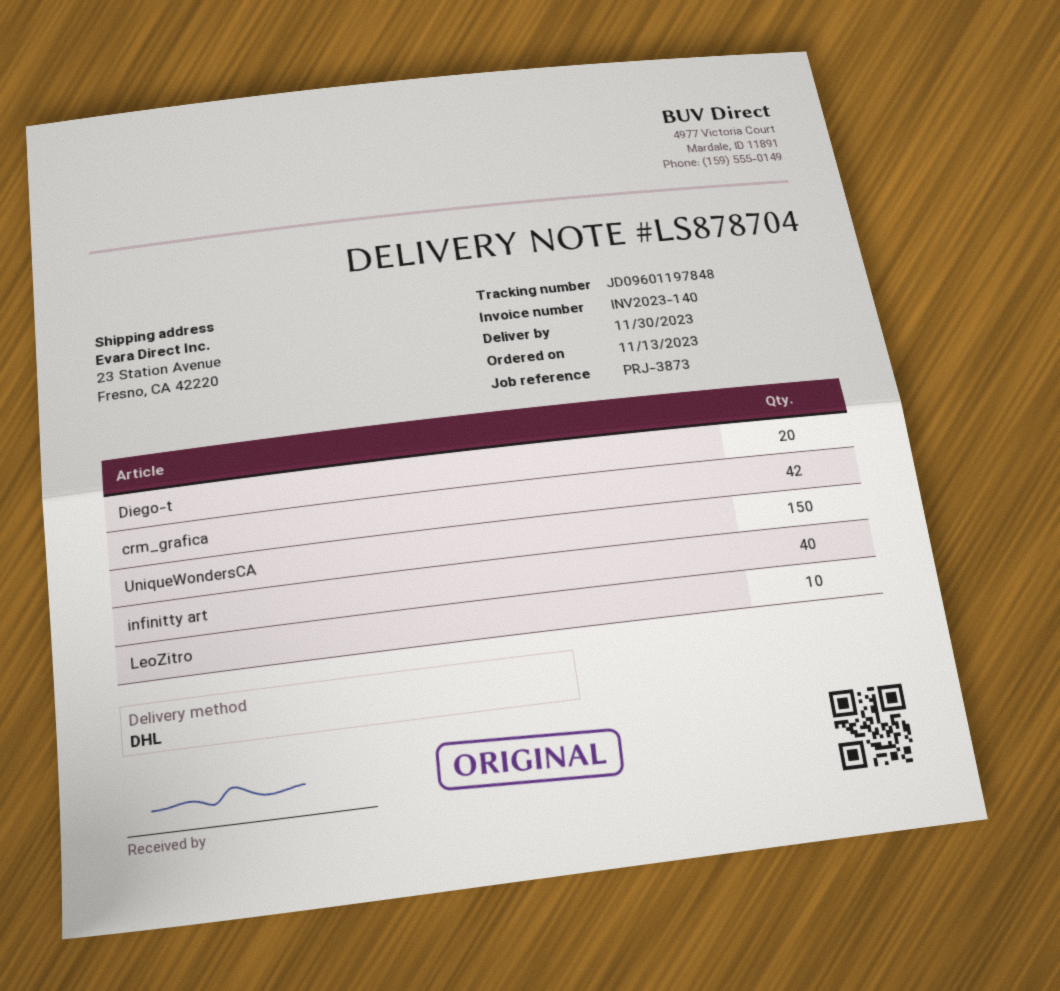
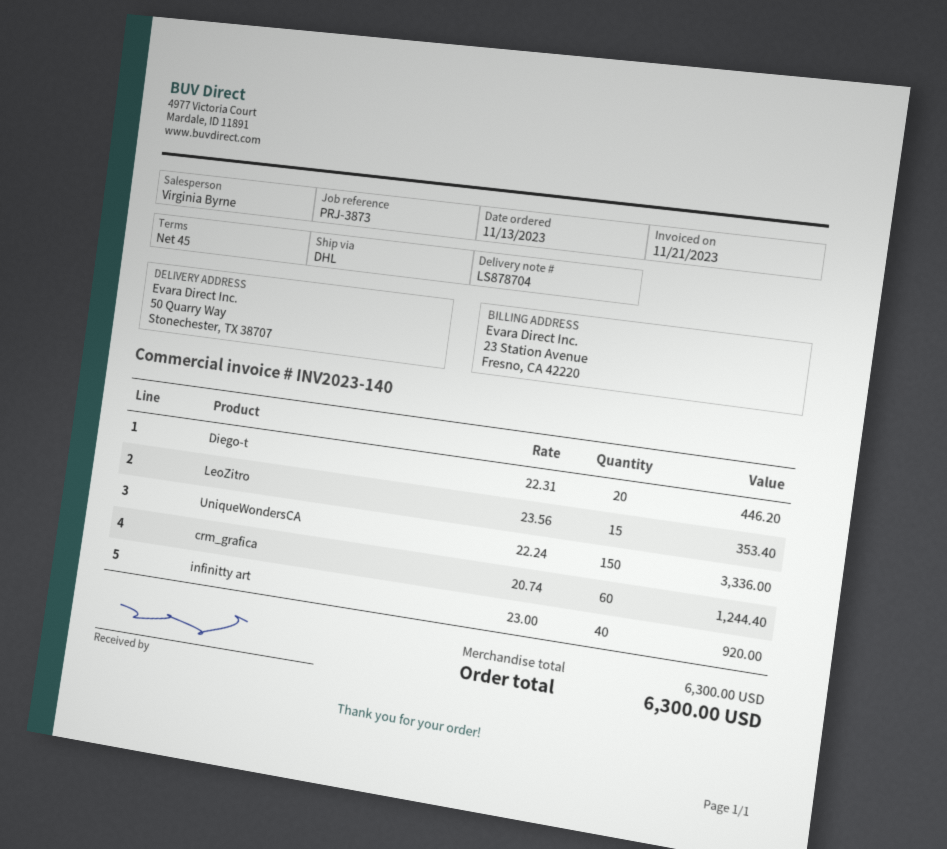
ship to: 23 Station Avenue, Fresno, CA 42220 -> 50 Quarry Way, Stonechester, TX 38707
crm_grafica: 42 -> 60
LeoZitro: 10 -> 15

